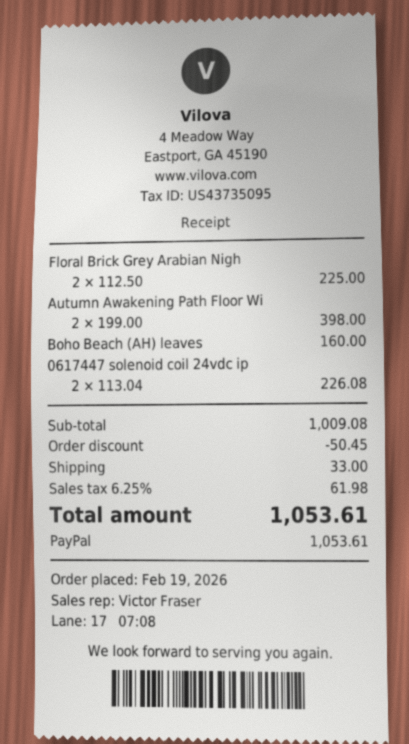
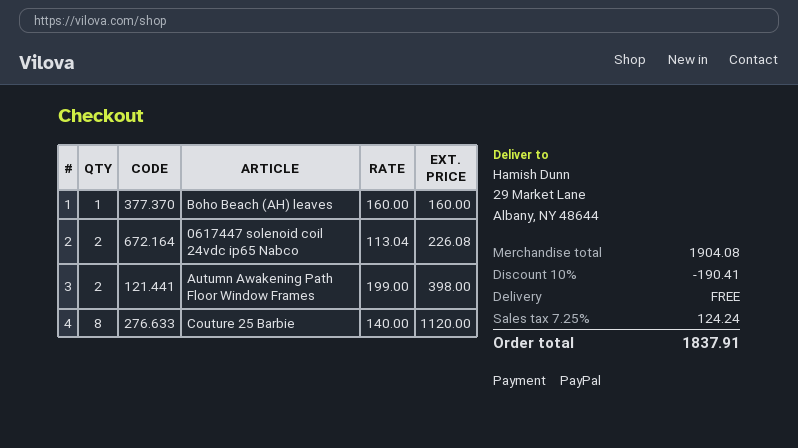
Floral Brick Grey Arabian Nigh: 2 x 112.50 = 225.00 -> none
Couture 25 Barbie: none -> 8 x 140.00 = 1120.00
subtotal: 1009.08 -> 1904.08
discount: 50.45 -> 190.41
shipping: 33.00 -> 0.00
tax: 6.25% = 61.98 -> 7.25% = 124.24
total: 1053.61 -> 1837.91

